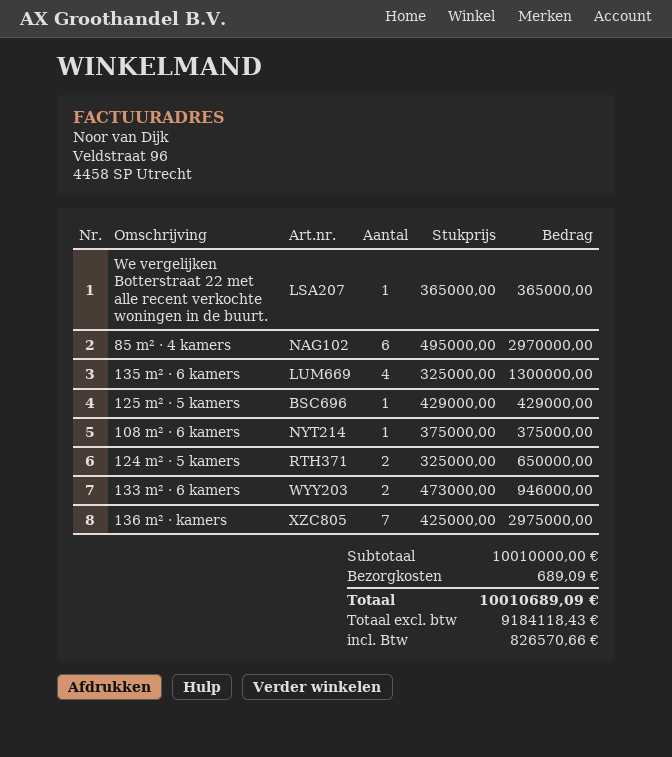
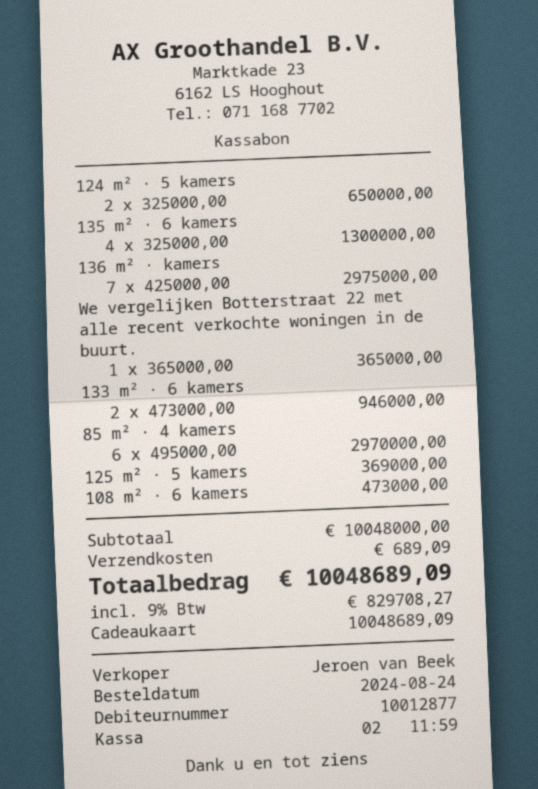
125 m² · 5 kamers: 1 x 429000.00 = 429000.00 -> 1 x 369000.00 = 369000.00
108 m² · 6 kamers: 1 x 375000.00 = 375000.00 -> 1 x 473000.00 = 473000.00
subtotal: 10010000.00 -> 10048000.00
tax: 826570.66 -> 829708.27
total: 10010689.09 -> 10048689.09

